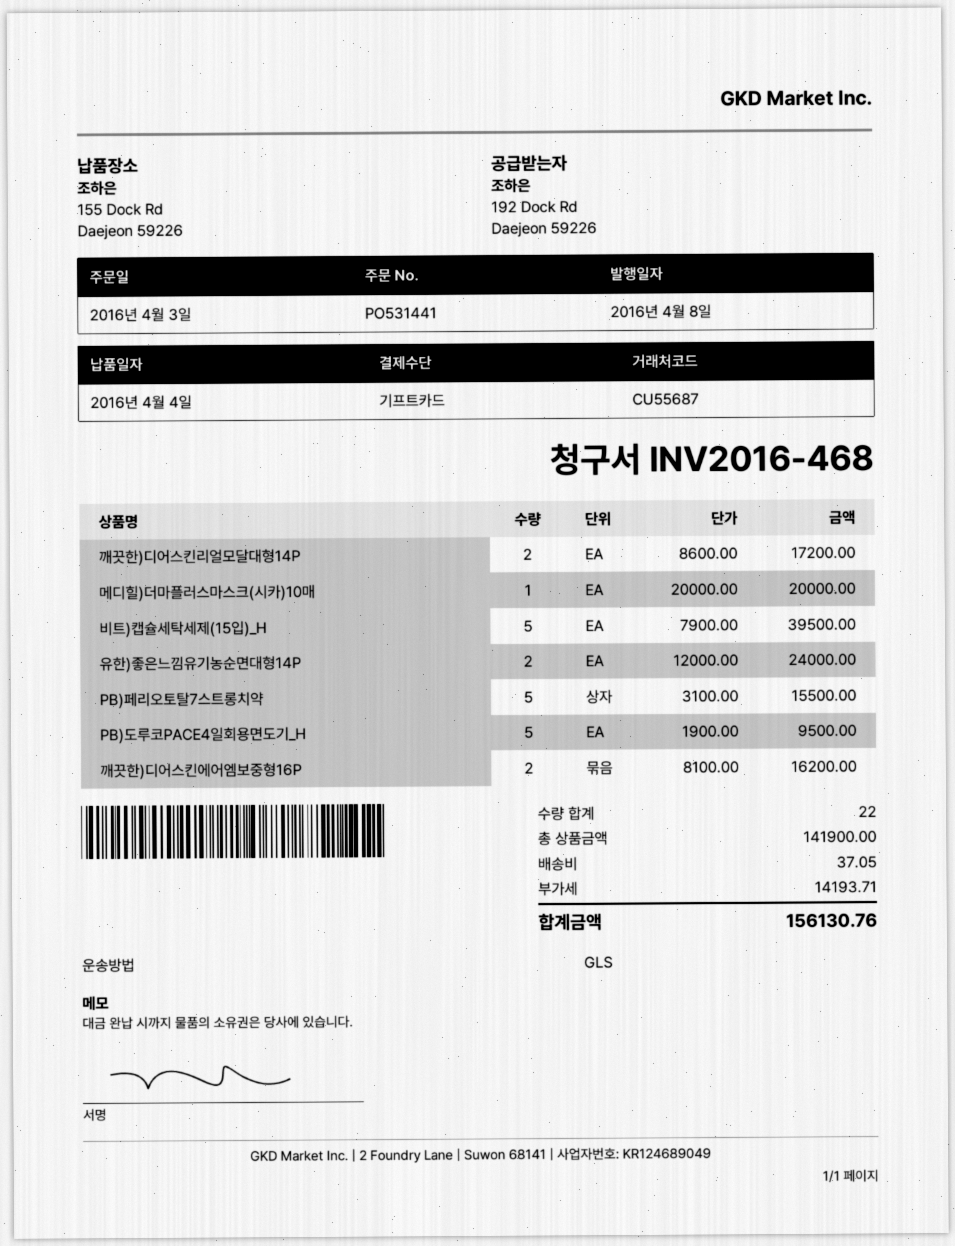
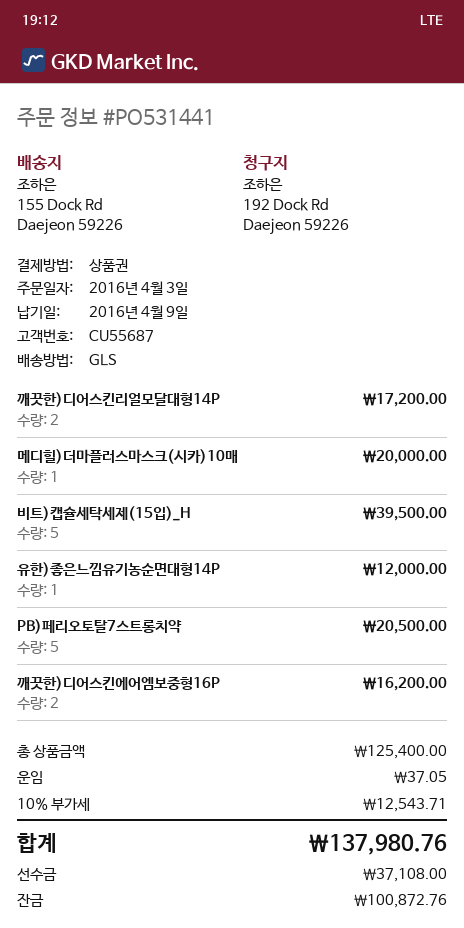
delivery date: 2016-04-04 -> 2016-04-09
유한)좋은느낌유기농순면대형14P: 2 for 24000.00 -> 1 for 12000.00
PB)페리오토탈7스트롱치약: 5 for 15500.00 -> 5 for 20500.00
PB)도루코PACE4일회용면도기_H: 5 for 9500.00 -> none
subtotal: 141900.00 -> 125400.00
tax: 14193.71 -> 12543.71
total: 156130.76 -> 137980.76

